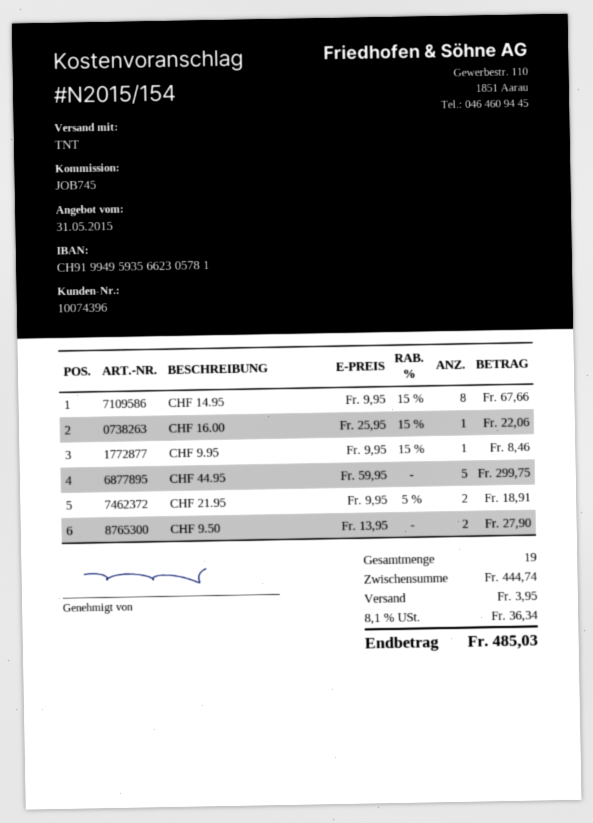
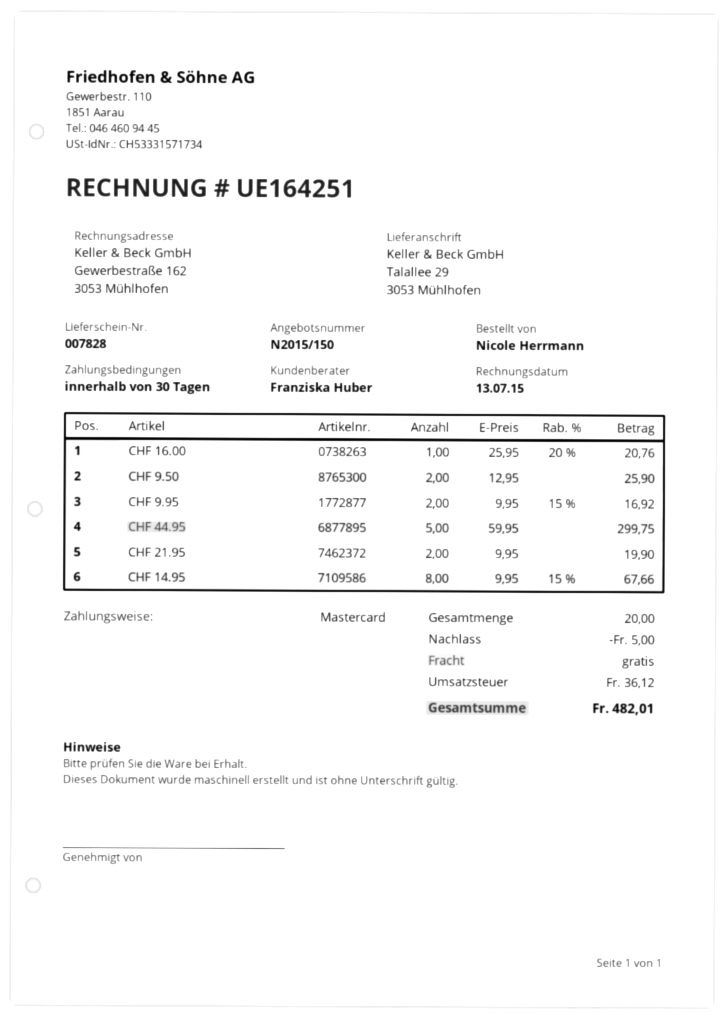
quote number: N2015/154 -> N2015/150
CHF 16.00: 1 x 25.95 - 15% = 22.06 -> 1 x 25.95 - 20% = 20.76
CHF 9.95: 1 x 9.95 - 15% = 8.46 -> 2 x 9.95 - 15% = 16.92
CHF 21.95: 2 x 9.95 - 5% = 18.91 -> 2 x 9.95 = 19.90
CHF 9.50: 2 x 13.95 = 27.90 -> 2 x 12.95 = 25.90
total quantity: 19 -> 20
discount: none -> 5.00
shipping: 3.95 -> 0.00
tax: 36.34 -> 36.12
total: 485.03 -> 482.01

